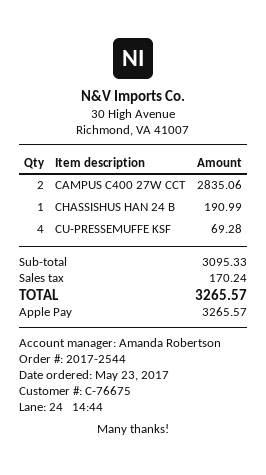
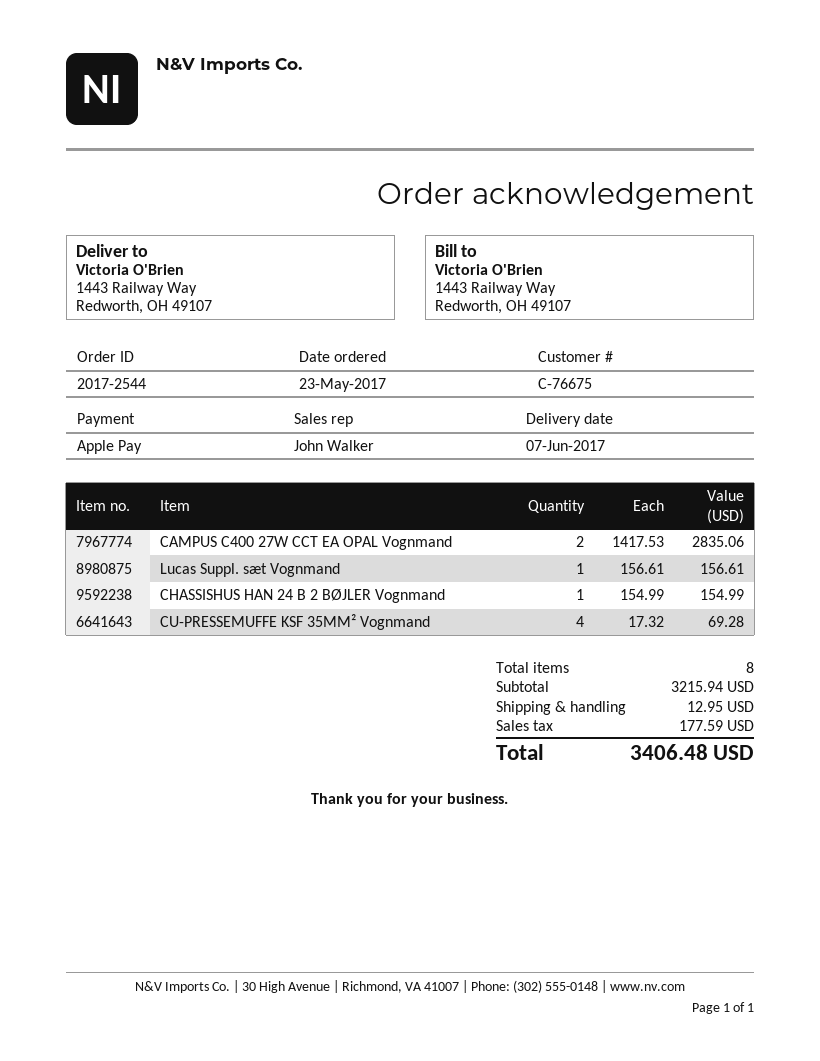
sales rep: Amanda Robertson -> John Walker
CHASSISHUS HAN 24 B: 1 for 190.99 -> 1 for 154.99
Lucas Suppl. sæt Vognmand: none -> 1 for 156.61
subtotal: 3095.33 -> 3215.94
shipping: none -> 12.95
tax: 170.24 -> 177.59
total: 3265.57 -> 3406.48

